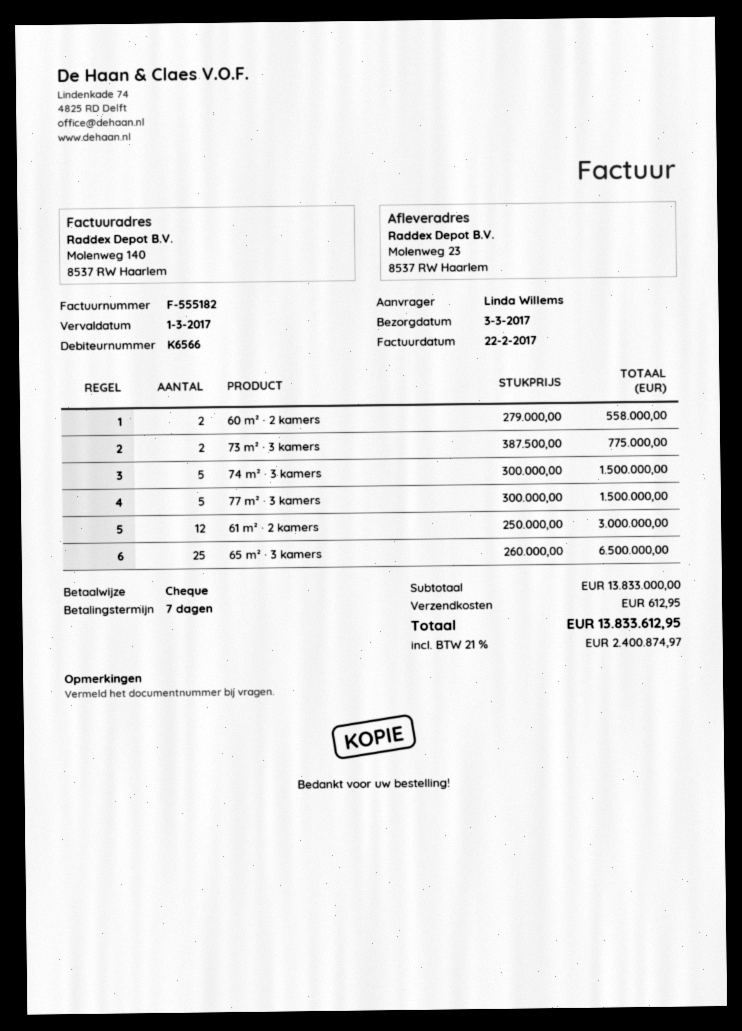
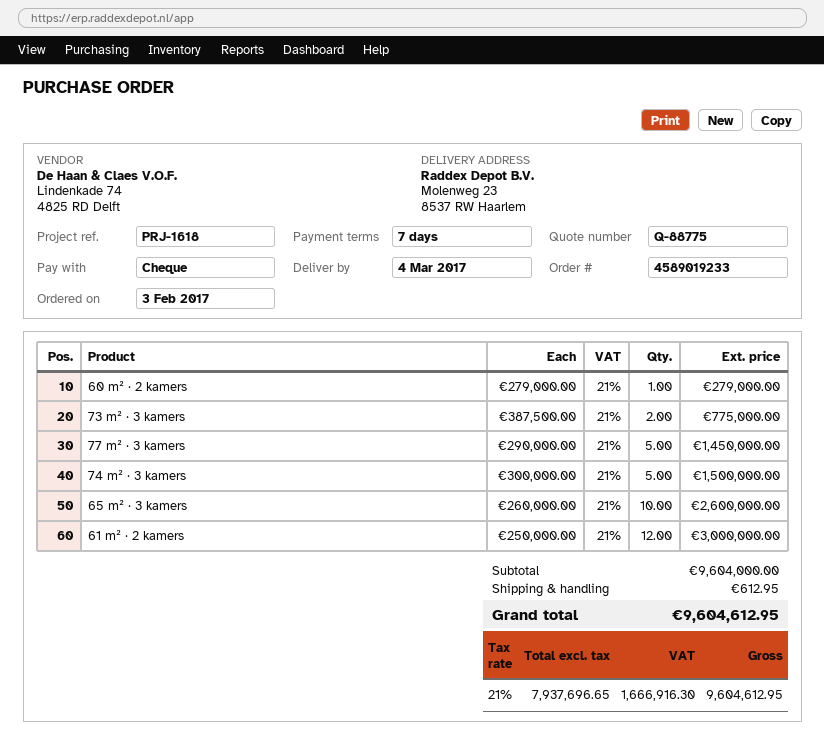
delivery date: 2017-03-03 -> 2017-03-04
60 m² · 2 kamers: 2 x 279000.00 = 558000.00 -> 1 x 279000.00 = 279000.00
77 m² · 3 kamers: 5 x 300000.00 = 1500000.00 -> 5 x 290000.00 = 1450000.00
65 m² · 3 kamers: 25 x 260000.00 = 6500000.00 -> 10 x 260000.00 = 2600000.00
subtotal: 13833000.00 -> 9604000.00
tax: 21% = 2400874.97 -> 21% = 1666916.30
total: 13833612.95 -> 9604612.95

